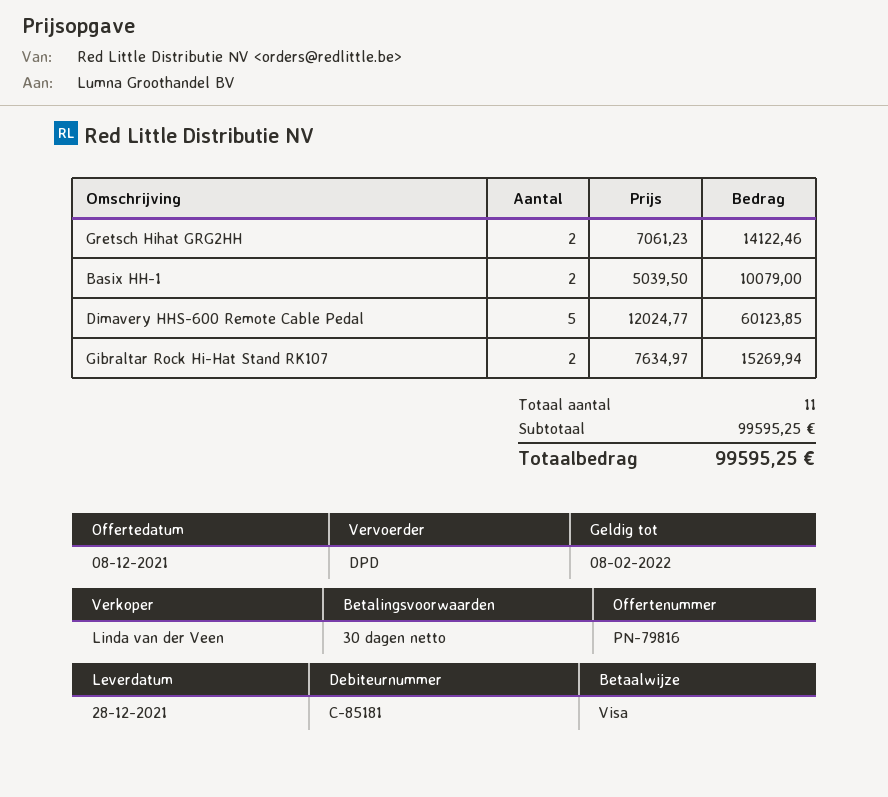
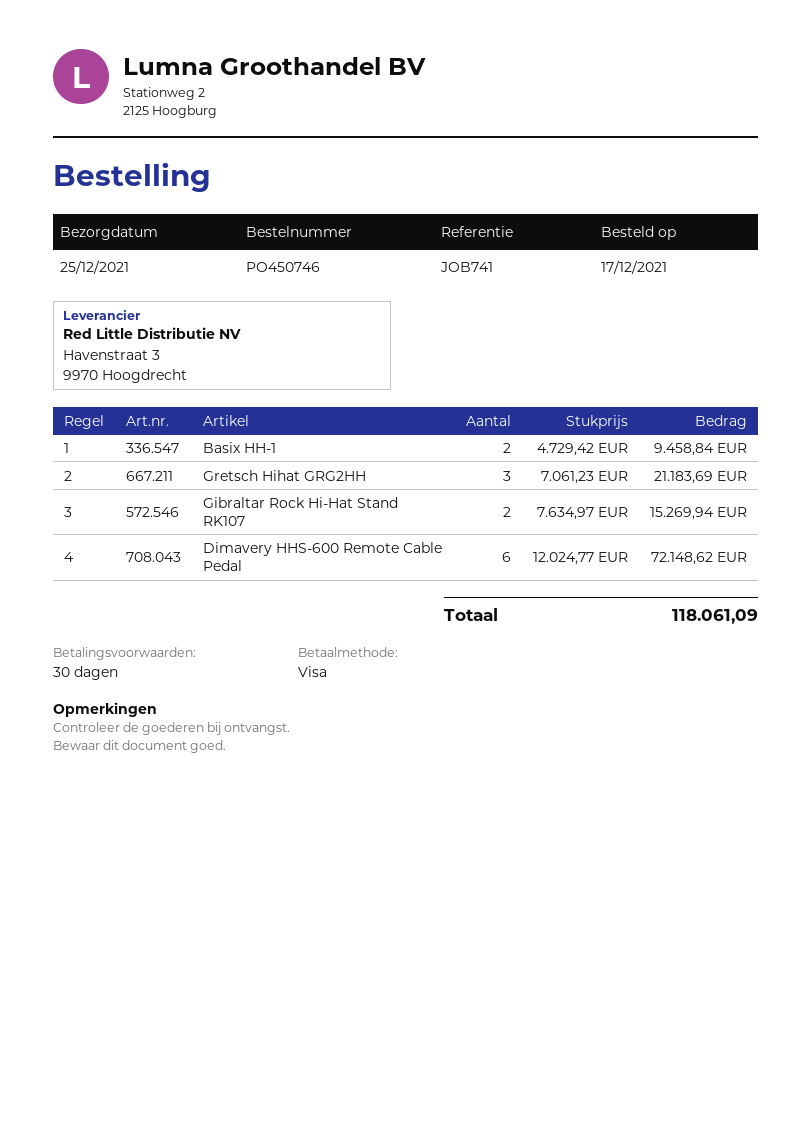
delivery date: 2021-12-28 -> 2021-12-25
Gretsch Hihat GRG2HH: 2 x 7061.23 = 14122.46 -> 3 x 7061.23 = 21183.69
Basix HH-1: 2 x 5039.50 = 10079.00 -> 2 x 4729.42 = 9458.84
Dimavery HHS-600 Remote Cable Pedal: 5 x 12024.77 = 60123.85 -> 6 x 12024.77 = 72148.62
total: 99595.25 -> 118061.09

